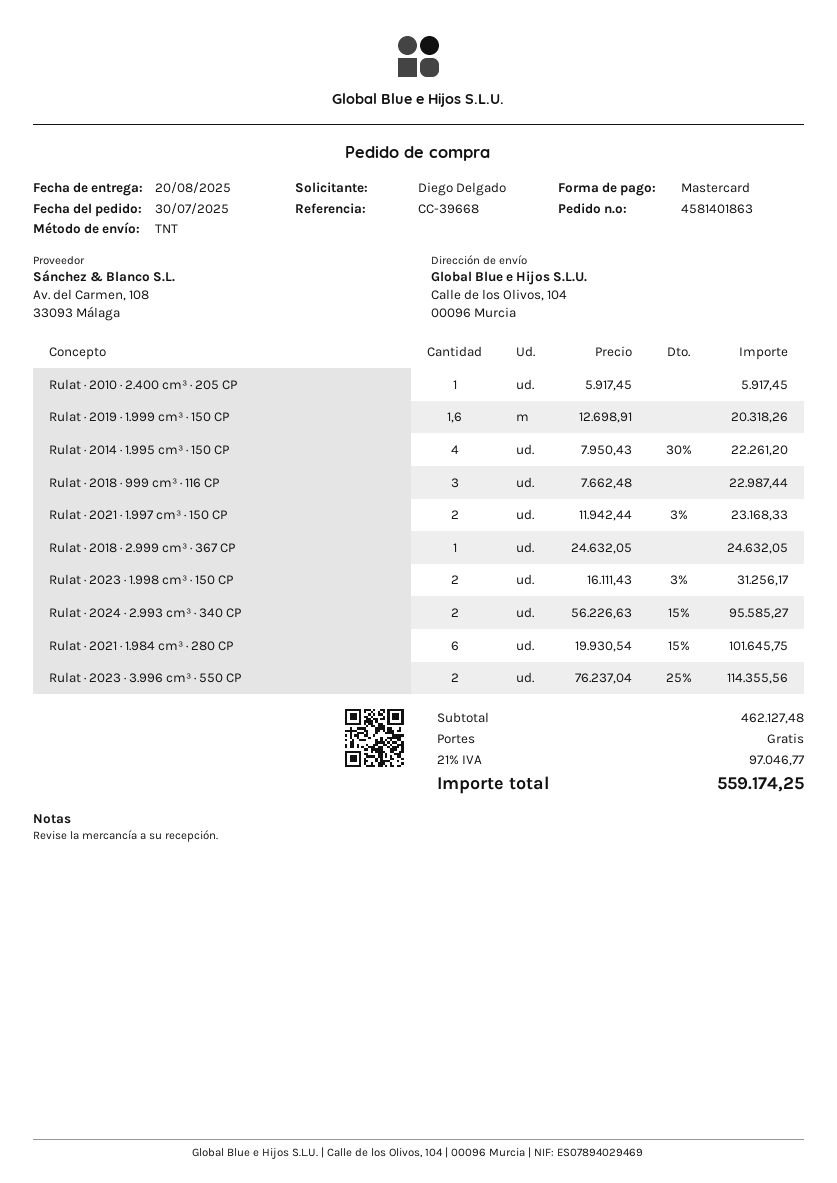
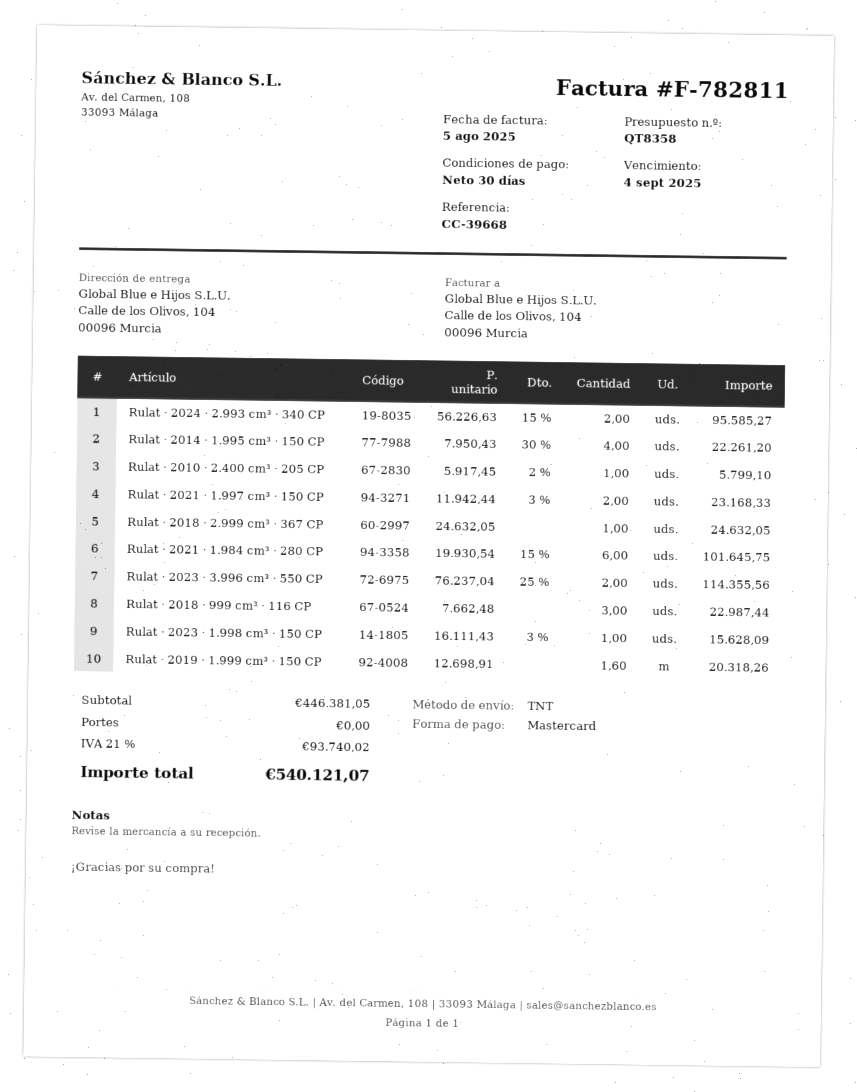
Rulat · 2010 · 2.400 cm³ · 205 CP: 1 x 5917.45 = 5917.45 -> 1 x 5917.45 - 2% = 5799.10
Rulat · 2023 · 1.998 cm³ · 150 CP: 2 x 16111.43 - 3% = 31256.17 -> 1 x 16111.43 - 3% = 15628.09
subtotal: 462127.48 -> 446381.05
tax: 21% = 97046.77 -> 21% = 93740.02
total: 559174.25 -> 540121.07

